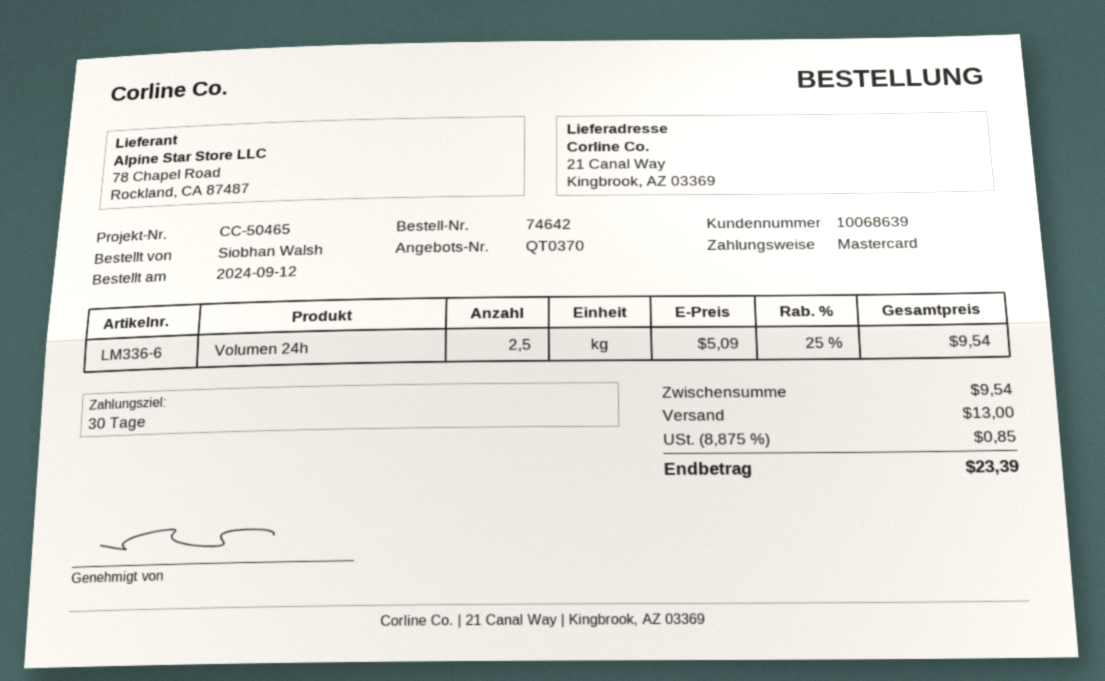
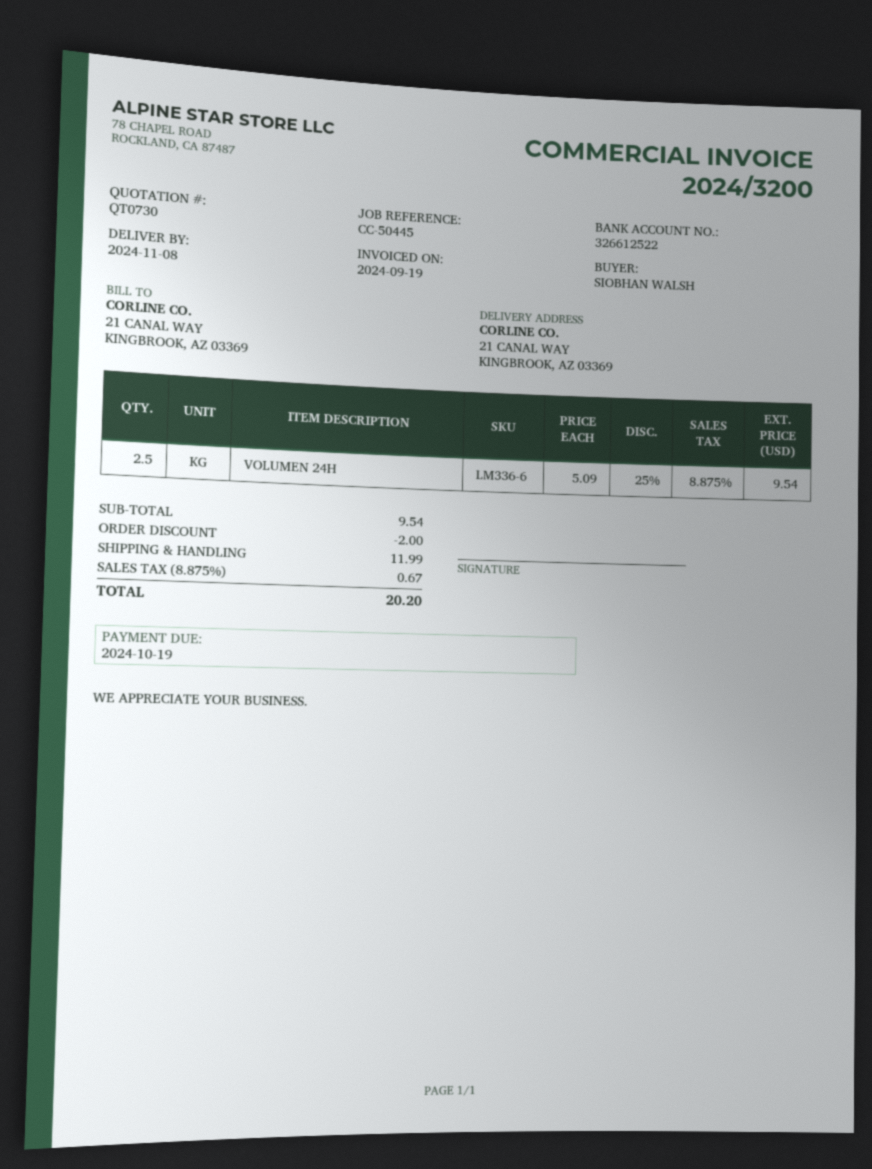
quote number: QT0370 -> QT0730
reference: CC-50465 -> CC-50445
discount: none -> 2.00
shipping: 13.00 -> 11.99
tax: 8.875% = 0.85 -> 8.875% = 0.67
total: 23.39 -> 20.20

